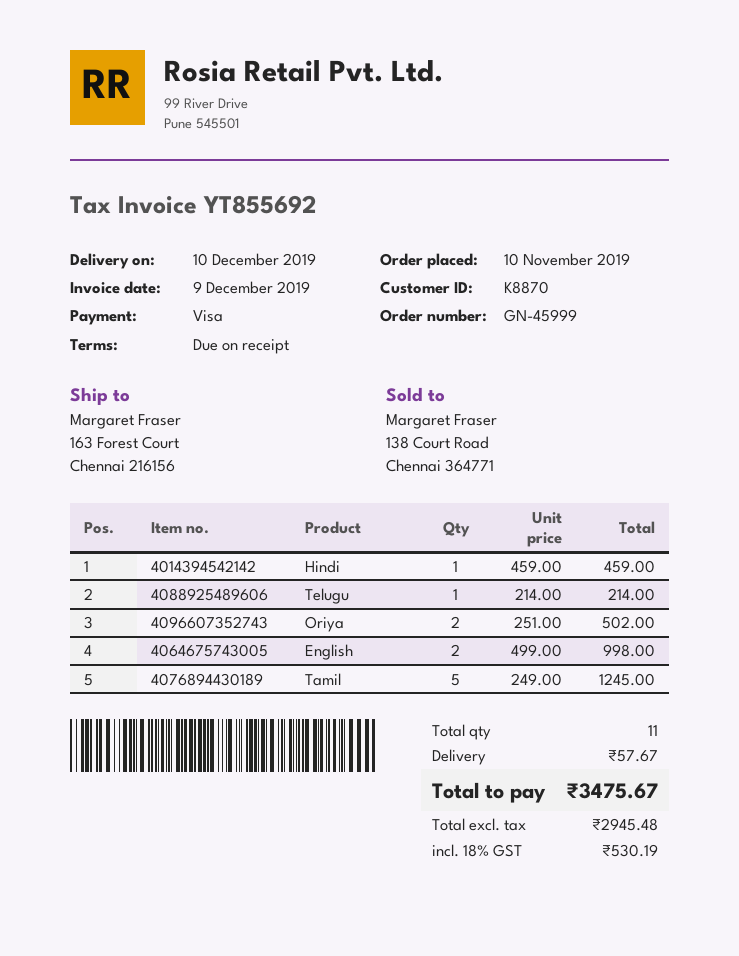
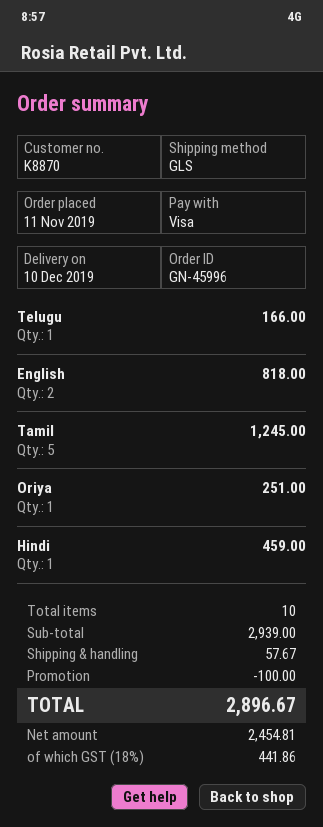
order number: GN-45999 -> GN-45996
order date: 2019-11-10 -> 2019-11-11
Telugu: 1 for 214.00 -> 1 for 166.00
Oriya: 2 for 502.00 -> 1 for 251.00
English: 2 for 998.00 -> 2 for 818.00
total quantity: 11 -> 10
discount: none -> 100.00
net: 2945.48 -> 2454.81
tax: 18% = 530.19 -> 18% = 441.86
total: 3475.67 -> 2896.67

